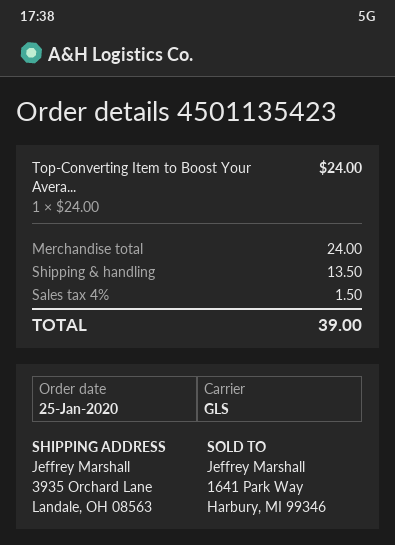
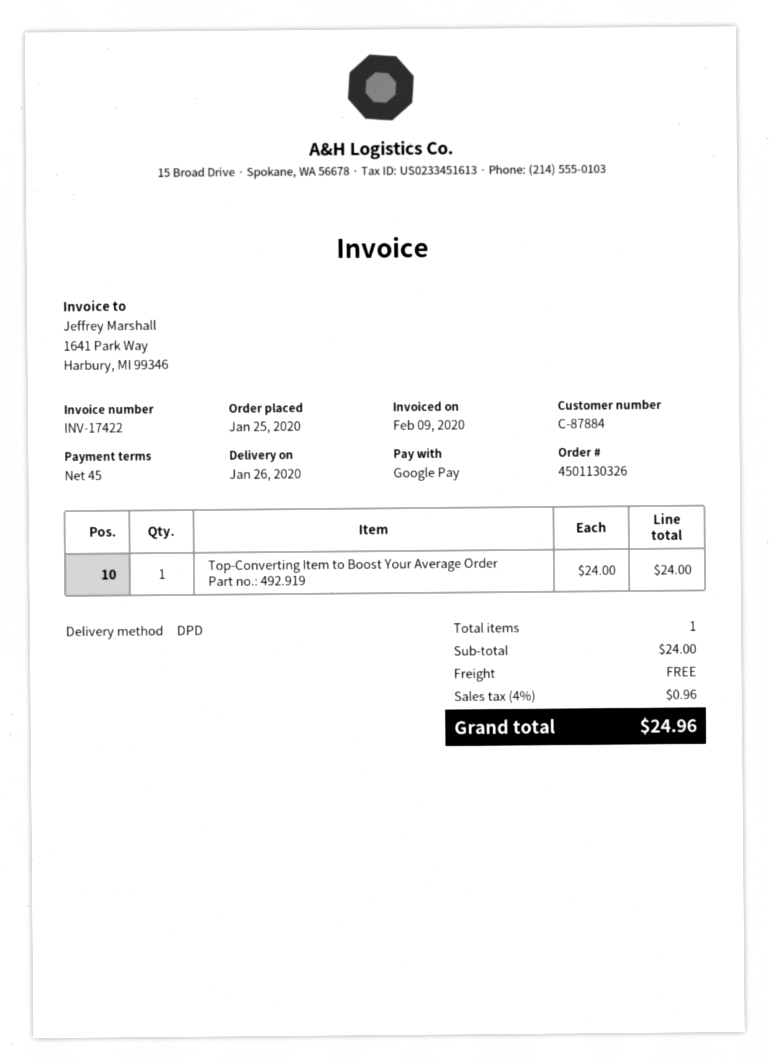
order number: 4501135423 -> 4501130326
shipping method: GLS -> DPD
shipping: 13.50 -> 0.00
tax: 4% = 1.50 -> 4% = 0.96
total: 39.00 -> 24.96

